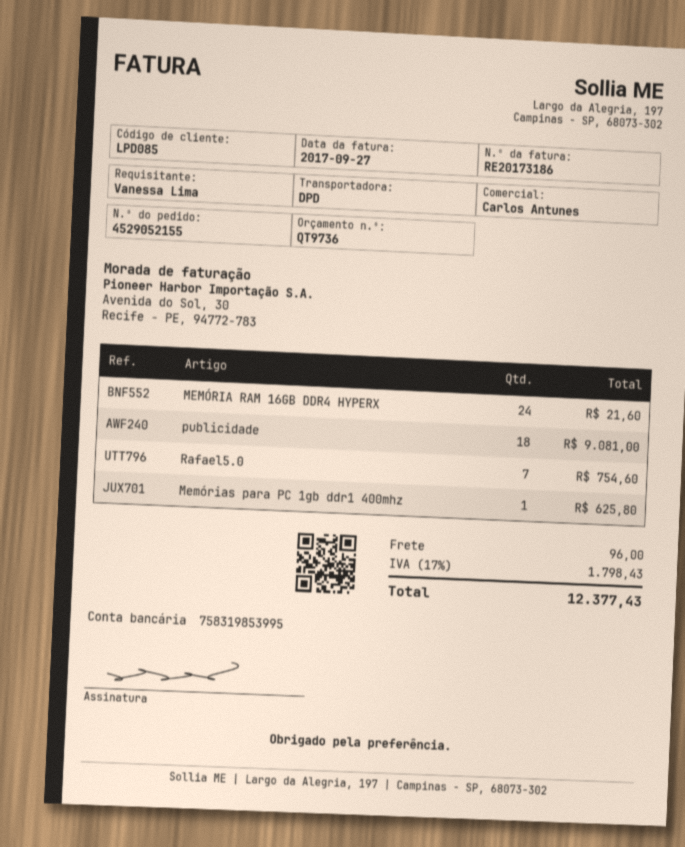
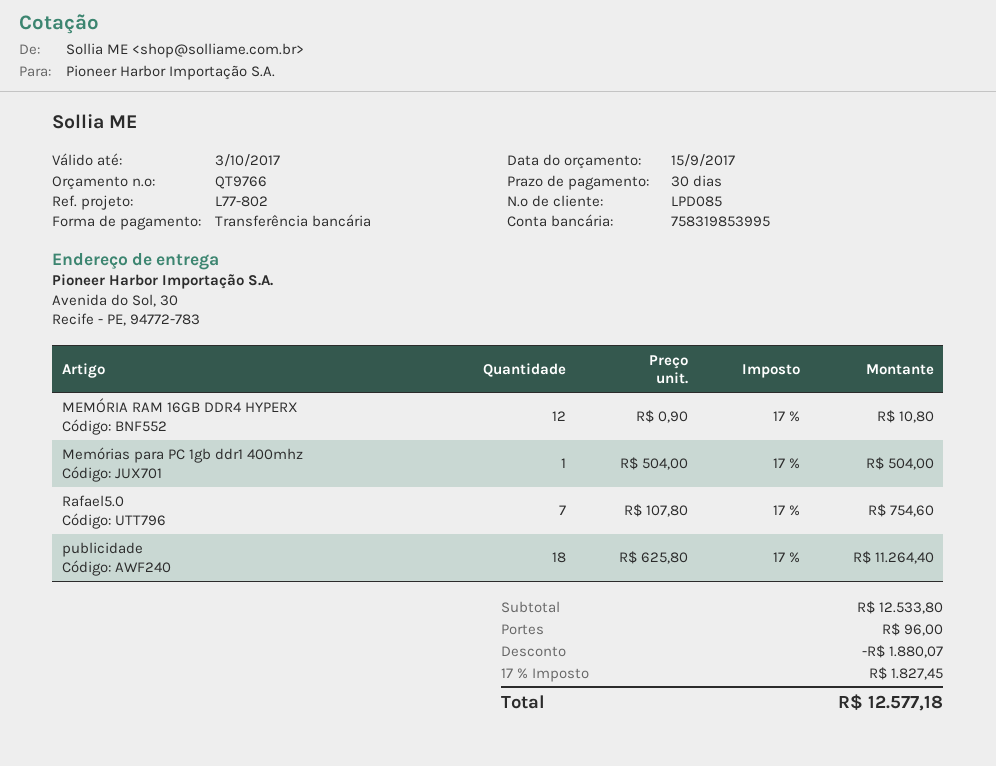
quote number: QT9736 -> QT9766
MEMÓRIA RAM 16GB DDR4 HYPERX: 24 for 21.60 -> 12 for 10.80
publicidade: 18 for 9081.00 -> 18 for 11264.40
Memórias para PC 1gb ddr1 400mhz: 1 for 625.80 -> 1 for 504.00
discount: none -> 1880.07
tax: 17% = 1798.43 -> 17% = 1827.45
total: 12377.43 -> 12577.18

